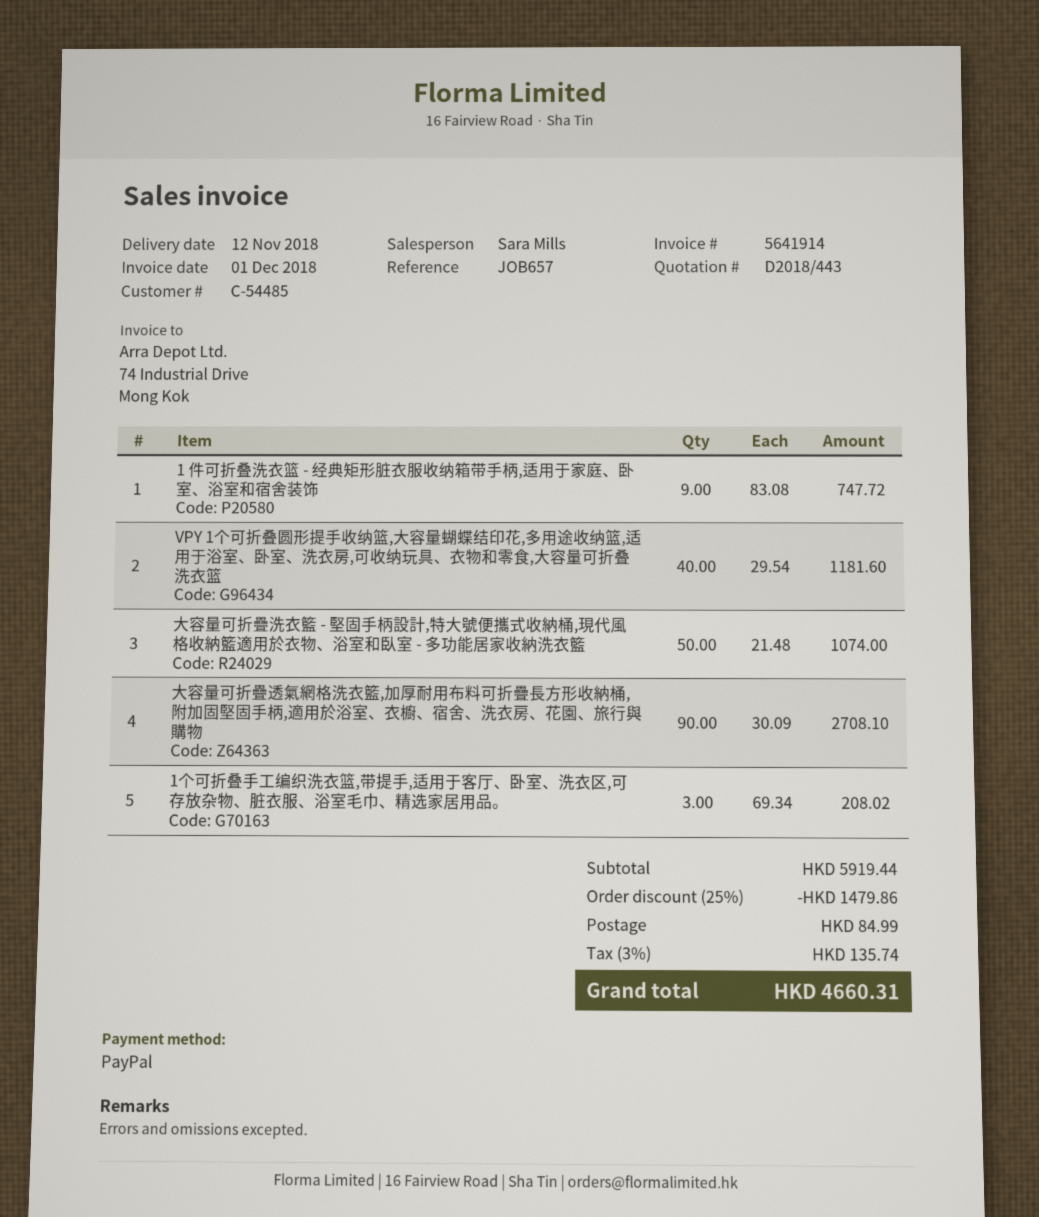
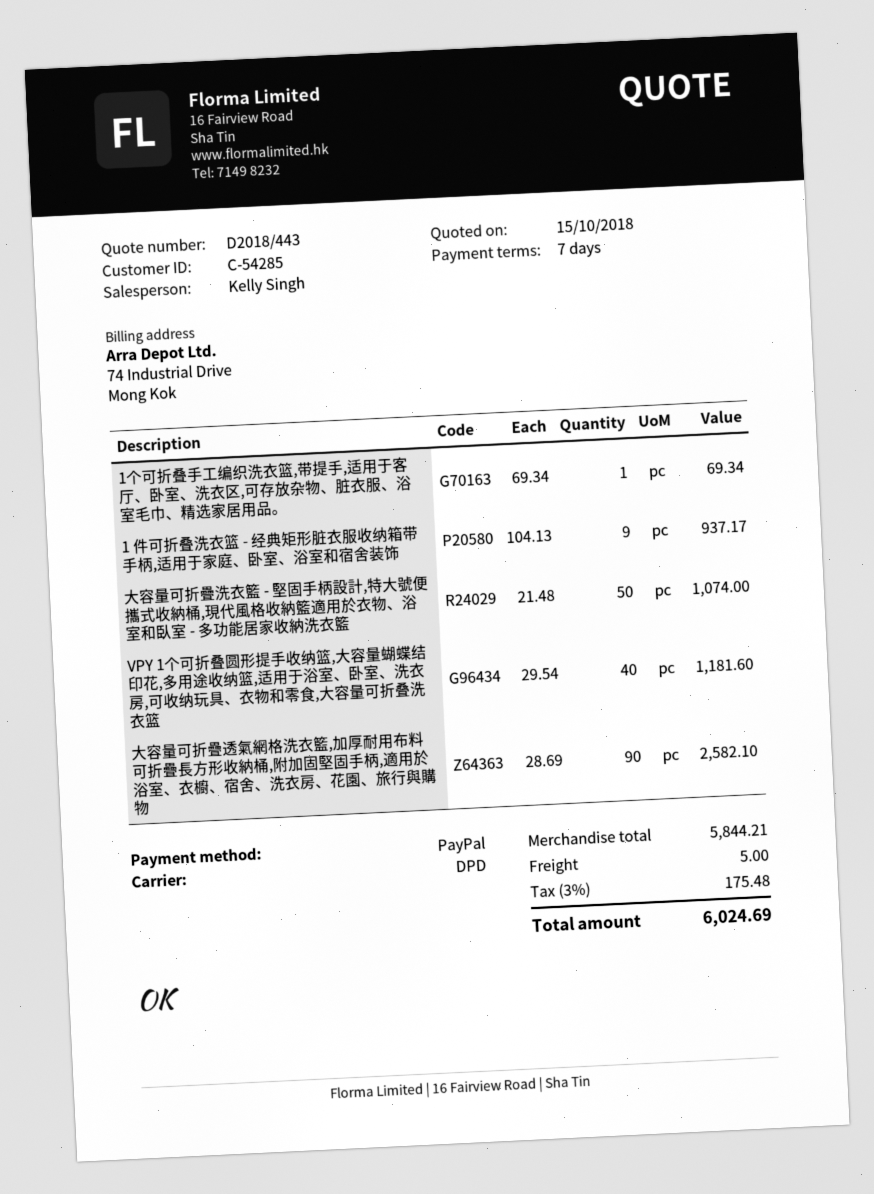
customer number: C-54485 -> C-54285
sales rep: Sara Mills -> Kelly Singh
1 件可折叠洗衣篮 - 经典矩形脏衣服收纳箱带手柄,适用于家庭、卧室、浴室和宿舍装饰: 9 x 83.08 = 747.72 -> 9 x 104.13 = 937.17
大容量可折疊透氣網格洗衣籃,加厚耐用布料可折疊長方形收納桶,附加固堅固手柄,適用於浴室、衣櫥、宿舍、洗衣房、花園、旅行與購物: 90 x 30.09 = 2708.10 -> 90 x 28.69 = 2582.10
1个可折叠手工编织洗衣篮,带提手,适用于客厅、卧室、洗衣区,可存放杂物、脏衣服、浴室毛巾、精选家居用品。: 3 x 69.34 = 208.02 -> 1 x 69.34 = 69.34
subtotal: 5919.44 -> 5844.21
discount: 25% = 1479.86 -> none
shipping: 84.99 -> 5.00
tax: 3% = 135.74 -> 3% = 175.48
total: 4660.31 -> 6024.69

